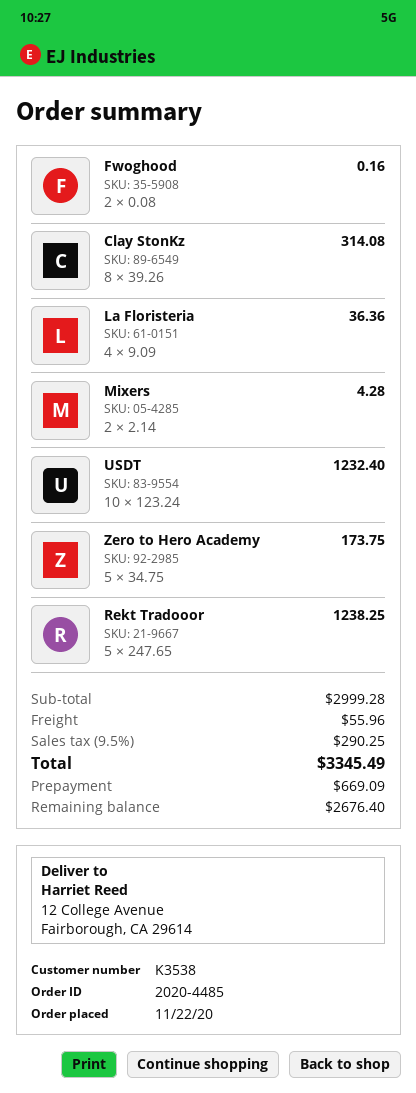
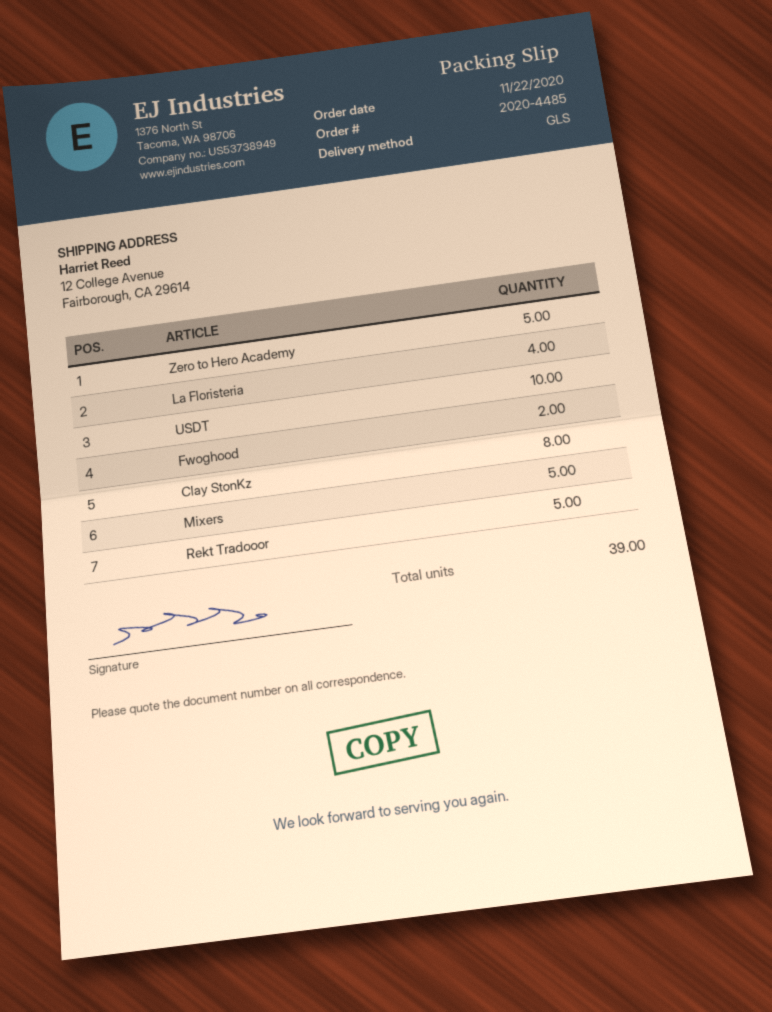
Mixers: 2 -> 5

